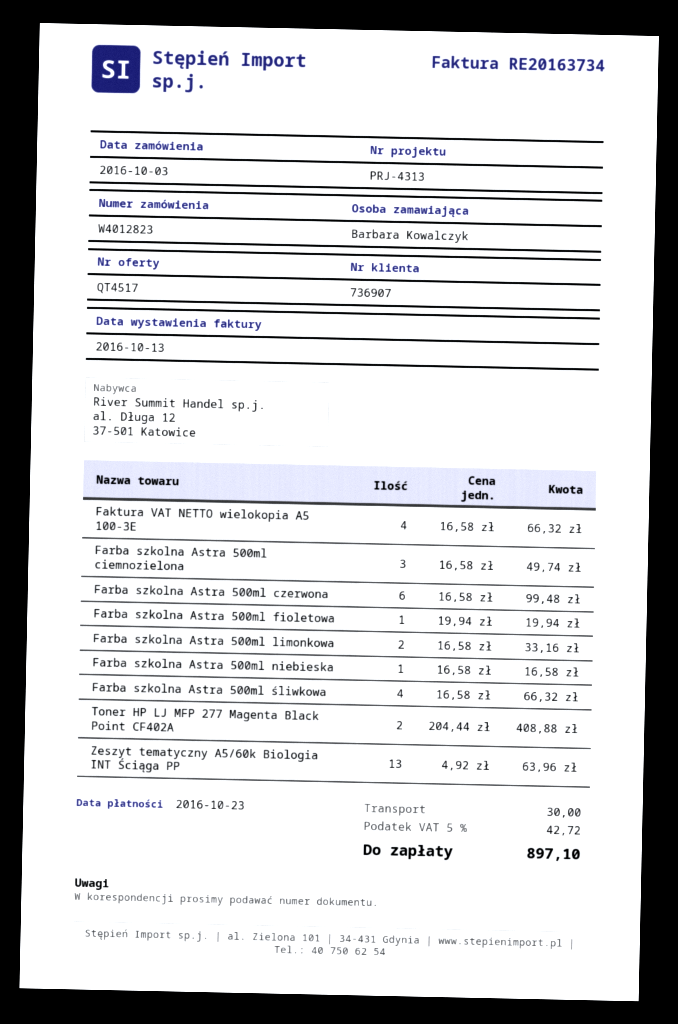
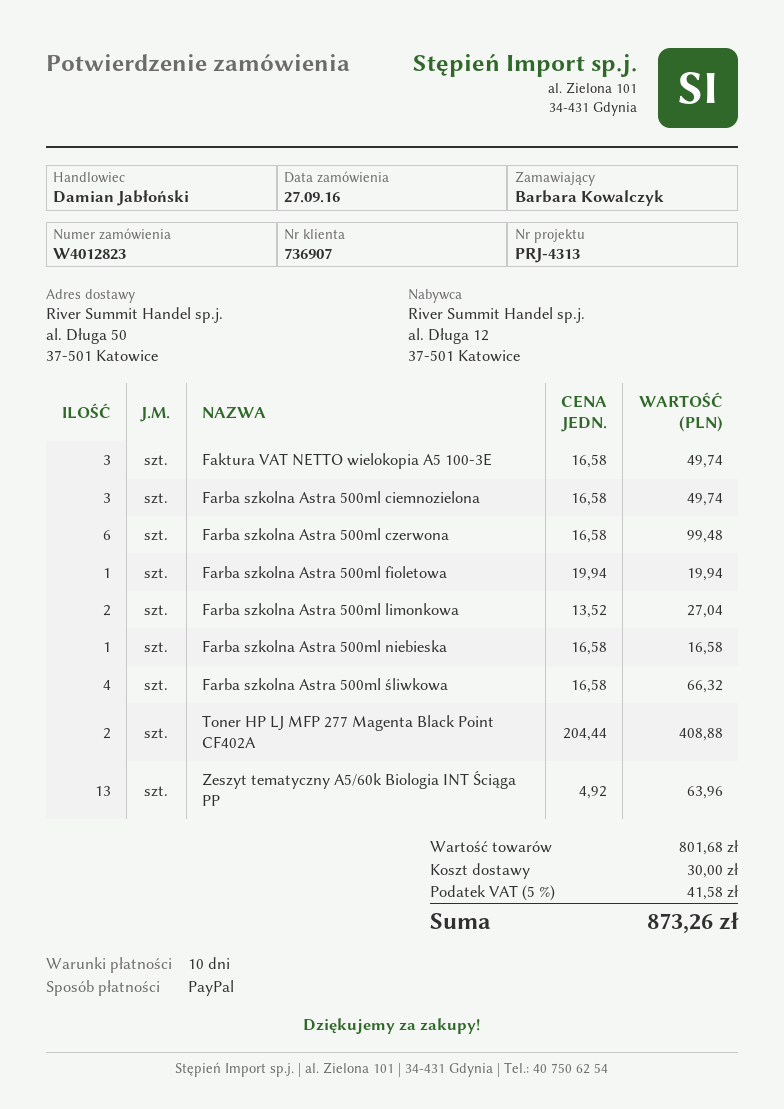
order date: 2016-10-03 -> 2016-09-27
Faktura VAT NETTO wielokopia A5 100-3E: 4 x 16.58 = 66.32 -> 3 x 16.58 = 49.74
Farba szkolna Astra 500ml limonkowa: 2 x 16.58 = 33.16 -> 2 x 13.52 = 27.04
tax: 5% = 42.72 -> 5% = 41.58
total: 897.10 -> 873.26

